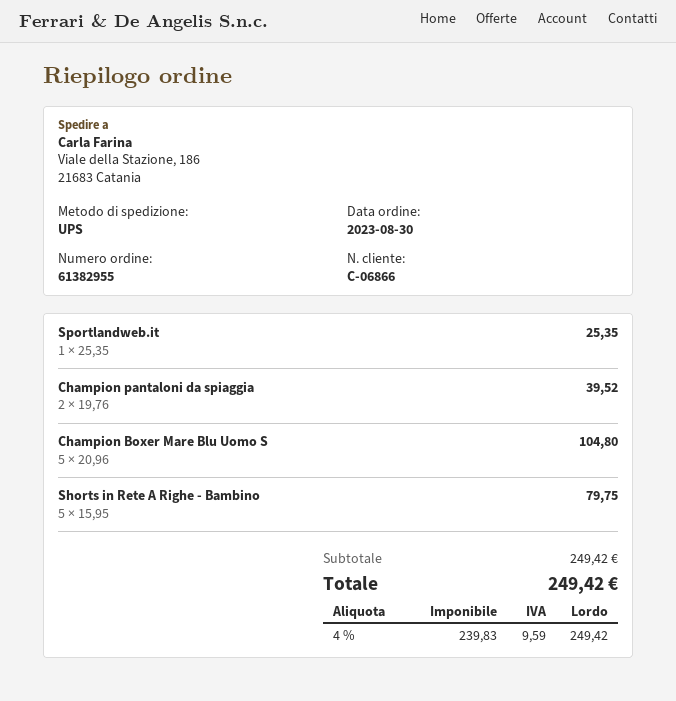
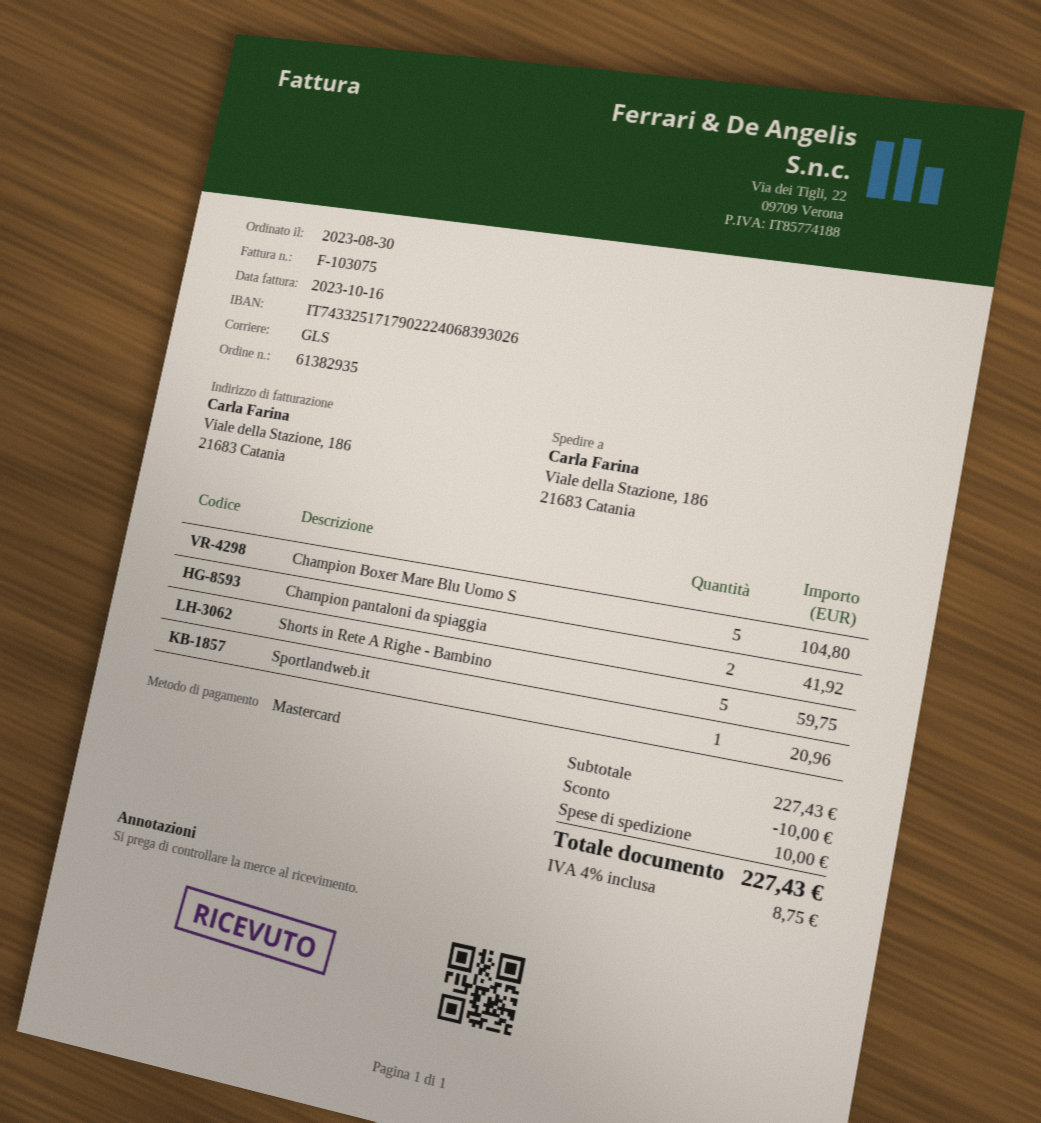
order number: 61382955 -> 61382935
shipping method: UPS -> GLS
Sportlandweb.it: 1 for 25.35 -> 1 for 20.96
Champion pantaloni da spiaggia: 2 for 39.52 -> 2 for 41.92
Shorts in Rete A Righe - Bambino: 5 for 79.75 -> 5 for 59.75
subtotal: 249.42 -> 227.43
discount: none -> 10.00
shipping: none -> 10.00
tax: 4% = 9.59 -> 4% = 8.75
total: 249.42 -> 227.43

